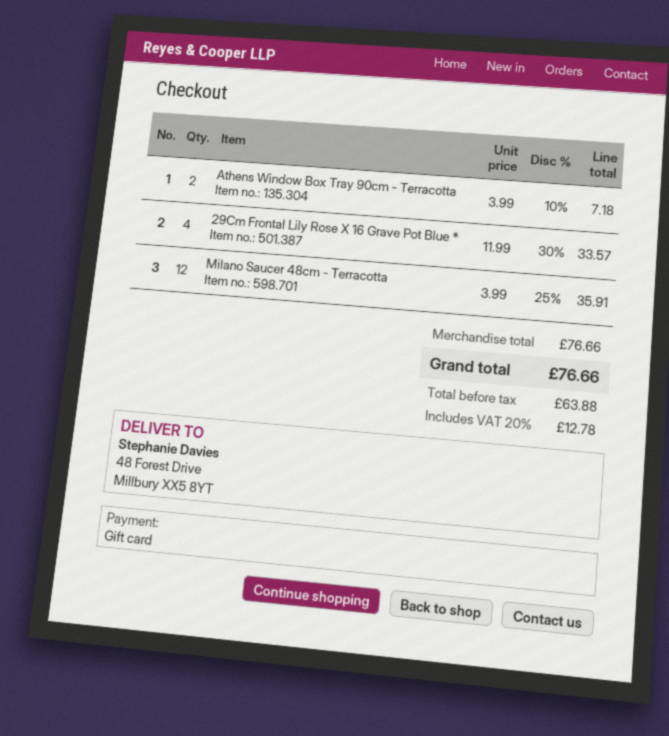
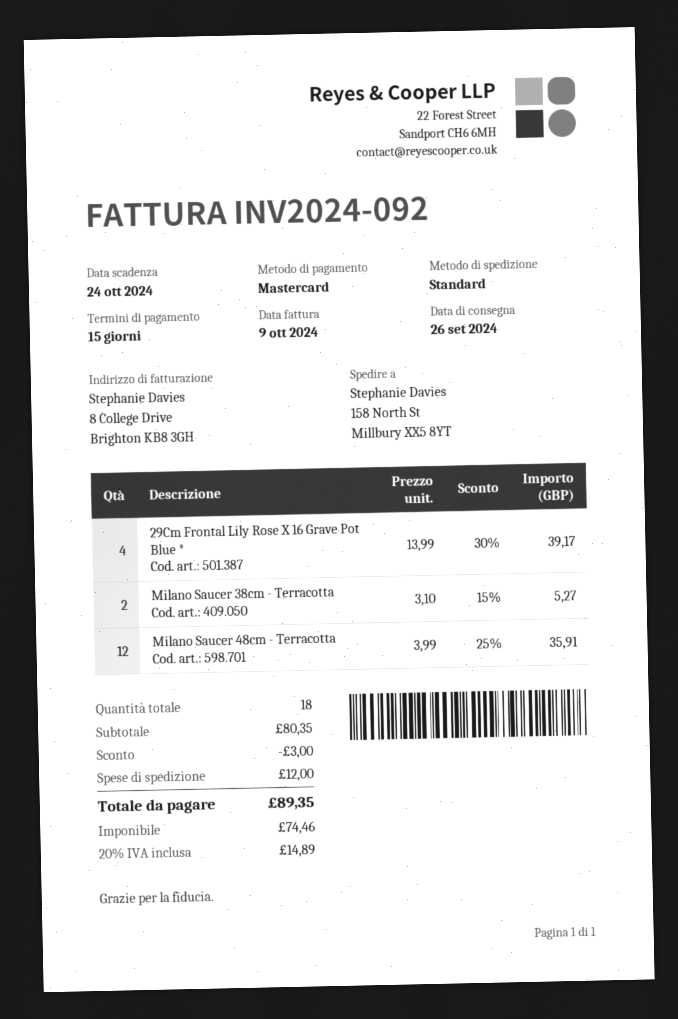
payment method: gift card -> Mastercard
ship to: 48 Forest Drive, Millbury XX5 8YT -> 158 North St, Millbury XX5 8YT
Athens Window Box Tray 90cm - Terracotta: 2 x 3.99 - 10% = 7.18 -> none
29Cm Frontal Lily Rose X 16 Grave Pot Blue *: 4 x 11.99 - 30% = 33.57 -> 4 x 13.99 - 30% = 39.17
Milano Saucer 38cm - Terracotta: none -> 2 x 3.10 - 15% = 5.27
subtotal: 76.66 -> 80.35
discount: none -> 3.00
shipping: none -> 12.00
net: 63.88 -> 74.46
tax: 20% = 12.78 -> 20% = 14.89
total: 76.66 -> 89.35

